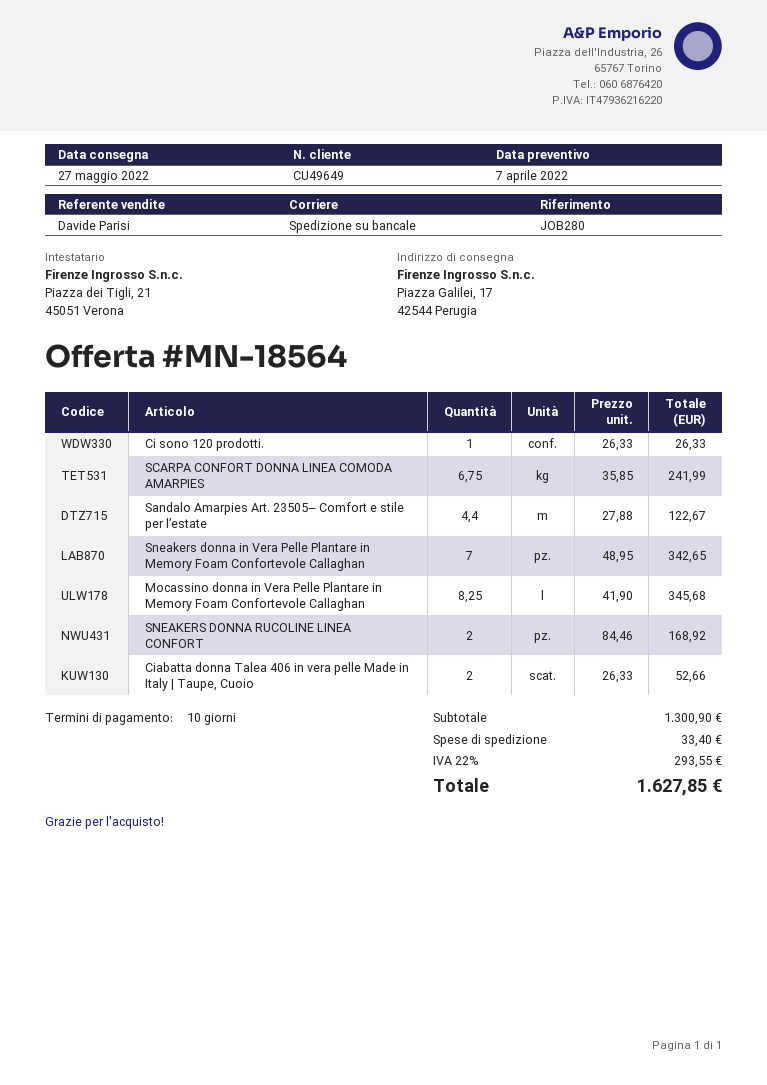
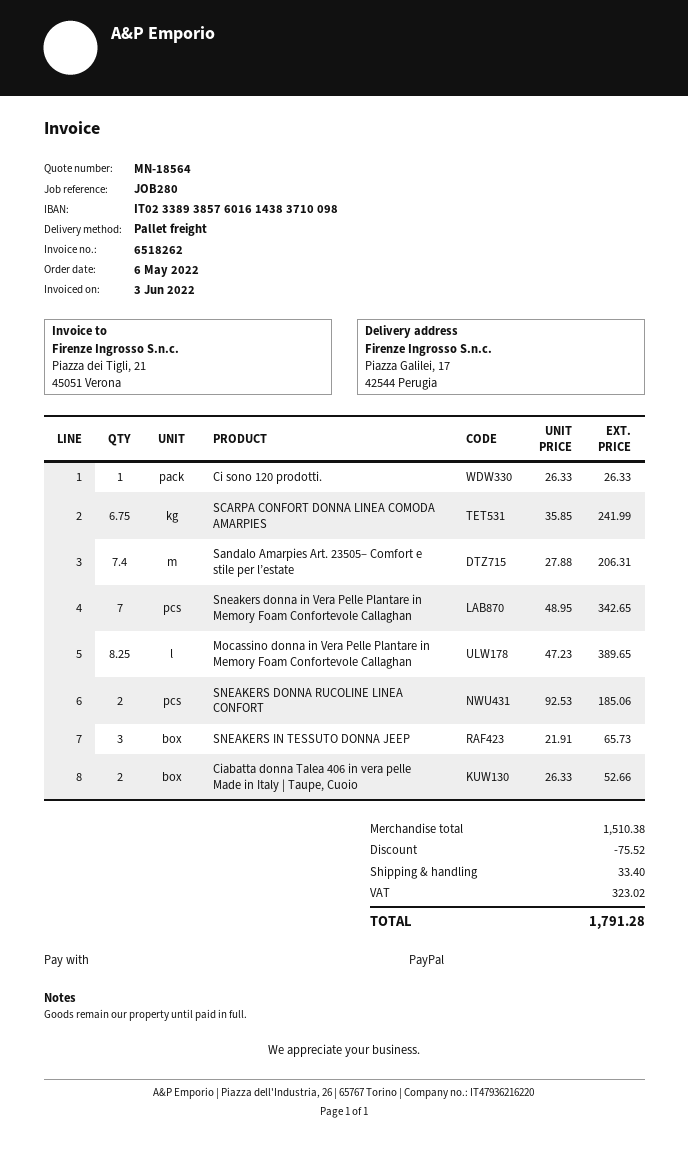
Sandalo Amarpies Art. 23505– Comfort e stile per l’estate: 4.4 x 27.88 = 122.67 -> 7.4 x 27.88 = 206.31
Mocassino donna in Vera Pelle Plantare in Memory Foam Confortevole Callaghan: 8.25 x 41.90 = 345.68 -> 8.25 x 47.23 = 389.65
SNEAKERS DONNA RUCOLINE LINEA CONFORT: 2 x 84.46 = 168.92 -> 2 x 92.53 = 185.06
SNEAKERS IN TESSUTO DONNA JEEP: none -> 3 x 21.91 = 65.73
subtotal: 1300.90 -> 1510.38
discount: none -> 75.52
tax: 293.55 -> 323.02
total: 1627.85 -> 1791.28

